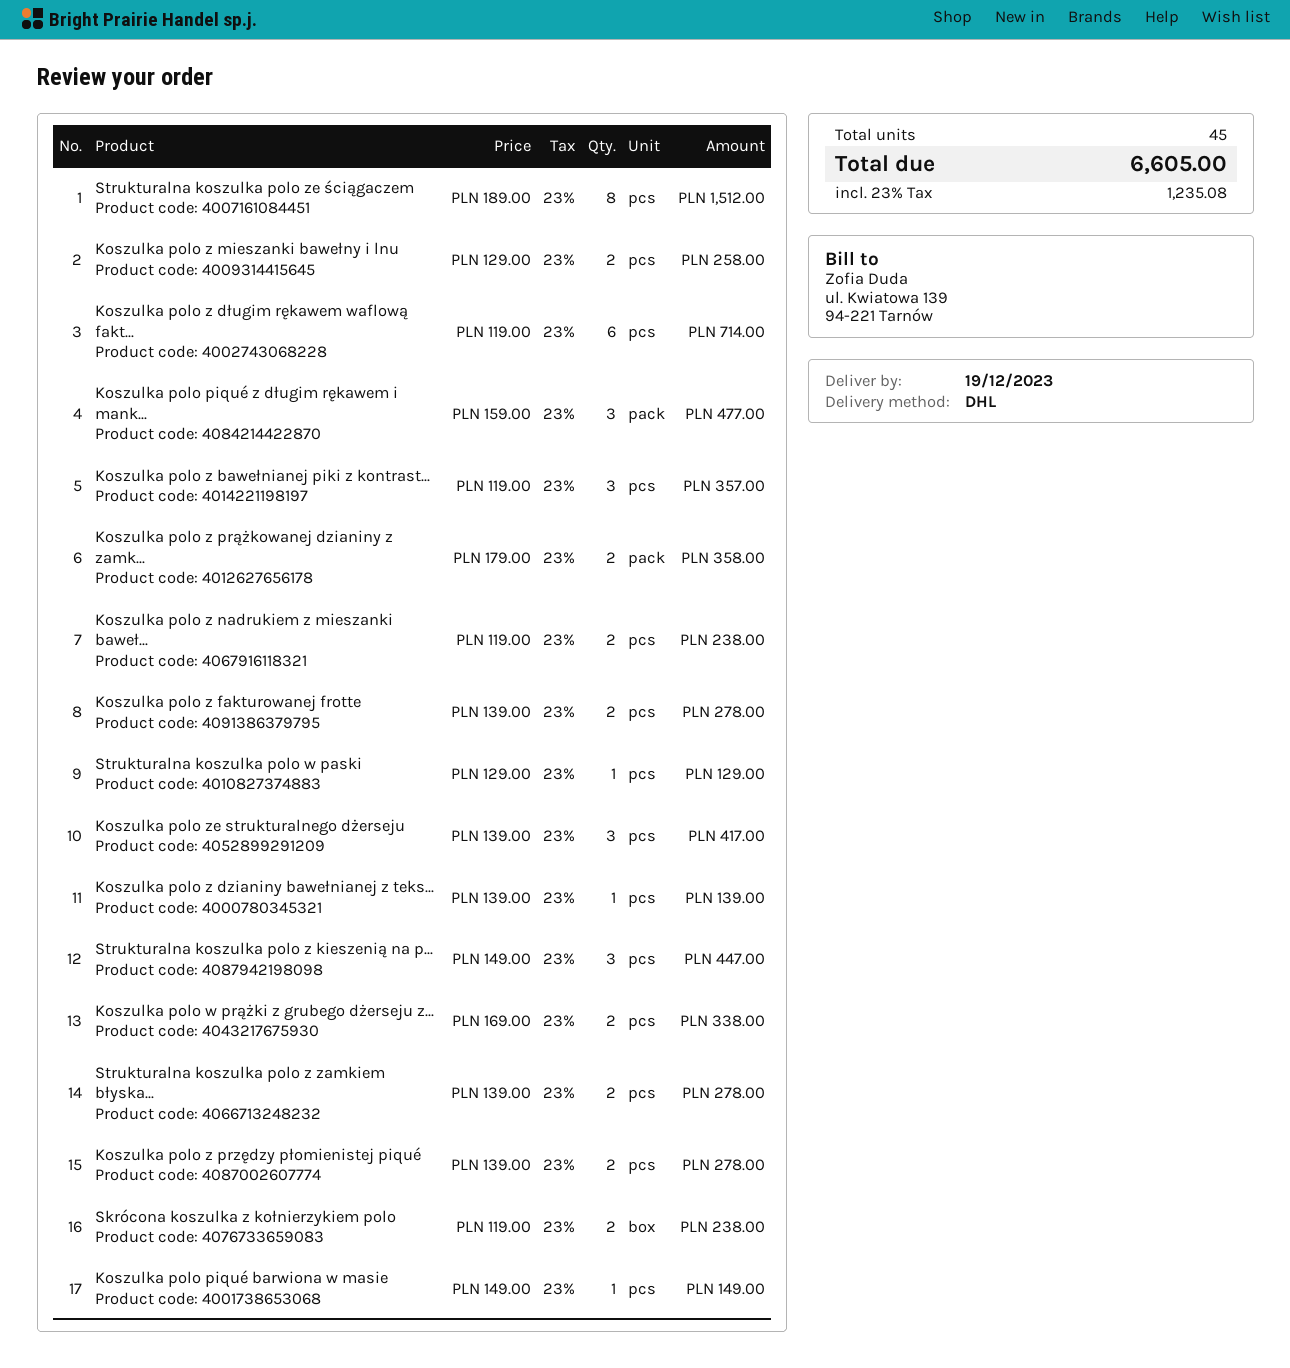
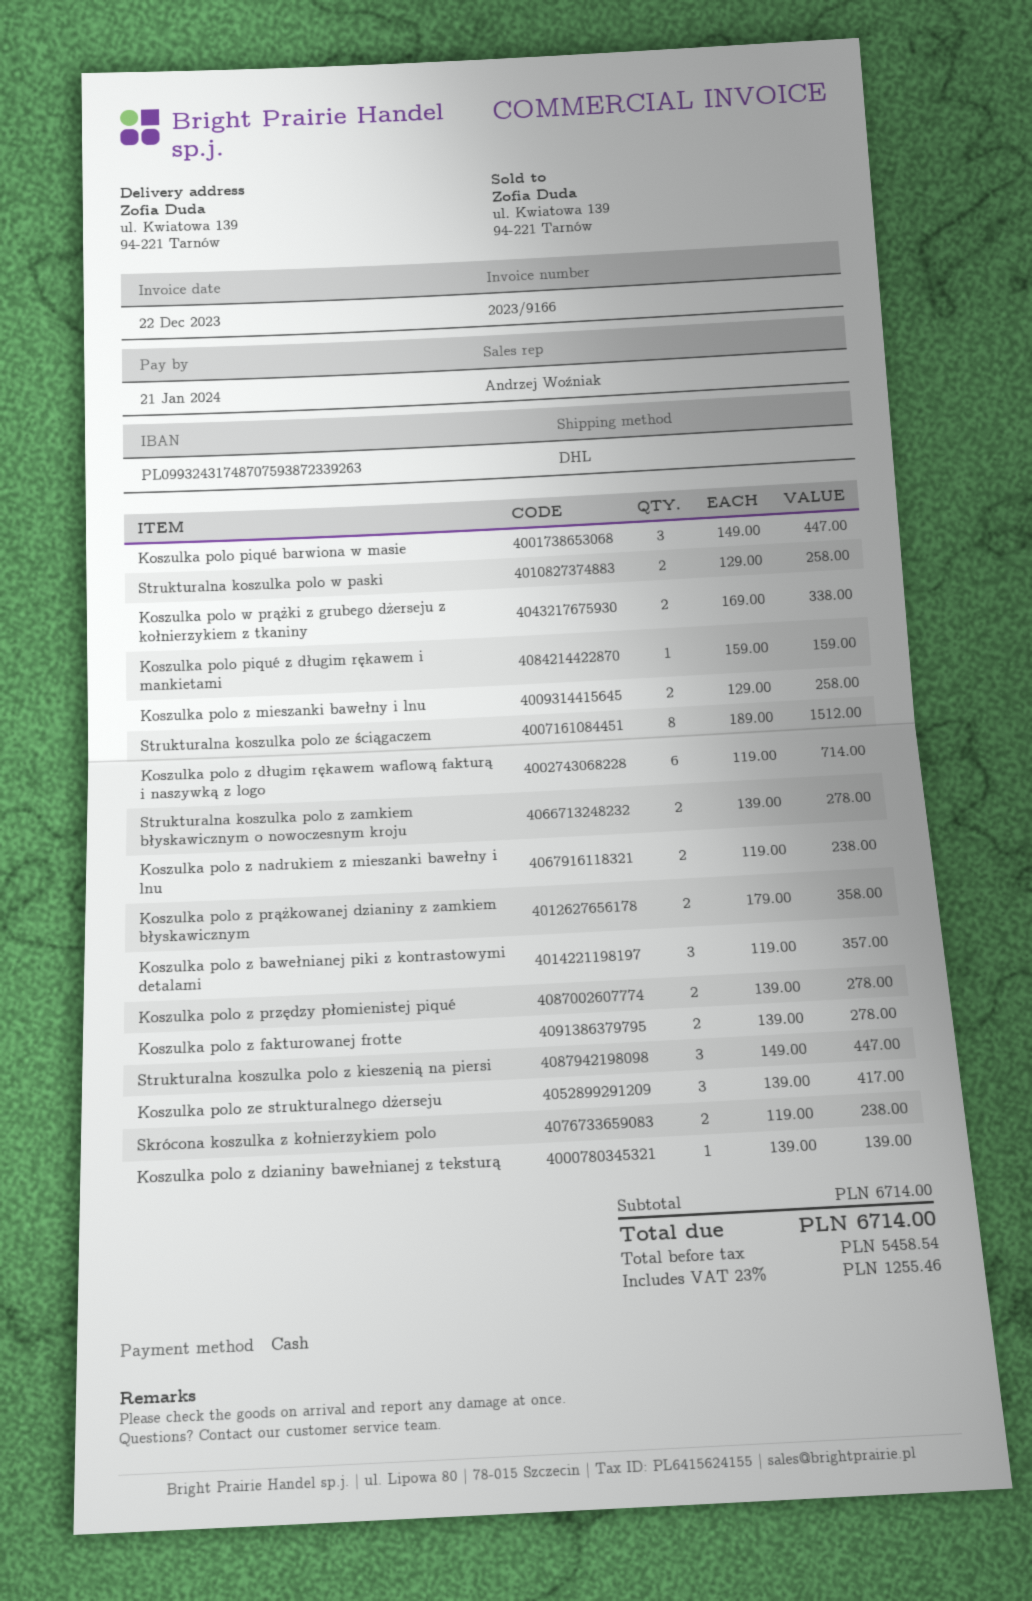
Koszulka polo piqué z długim rękawem i mank...: 3 x 159.00 = 477.00 -> 1 x 159.00 = 159.00
Strukturalna koszulka polo w paski: 1 x 129.00 = 129.00 -> 2 x 129.00 = 258.00
Koszulka polo piqué barwiona w masie: 1 x 149.00 = 149.00 -> 3 x 149.00 = 447.00
tax: 23% = 1235.08 -> 23% = 1255.46
total: 6605.00 -> 6714.00

